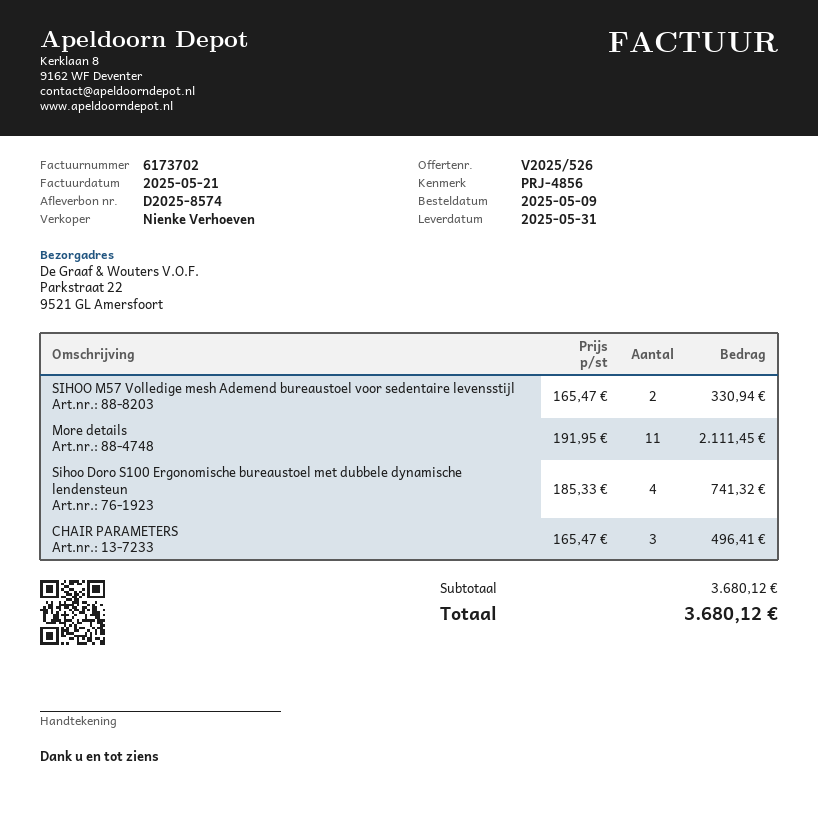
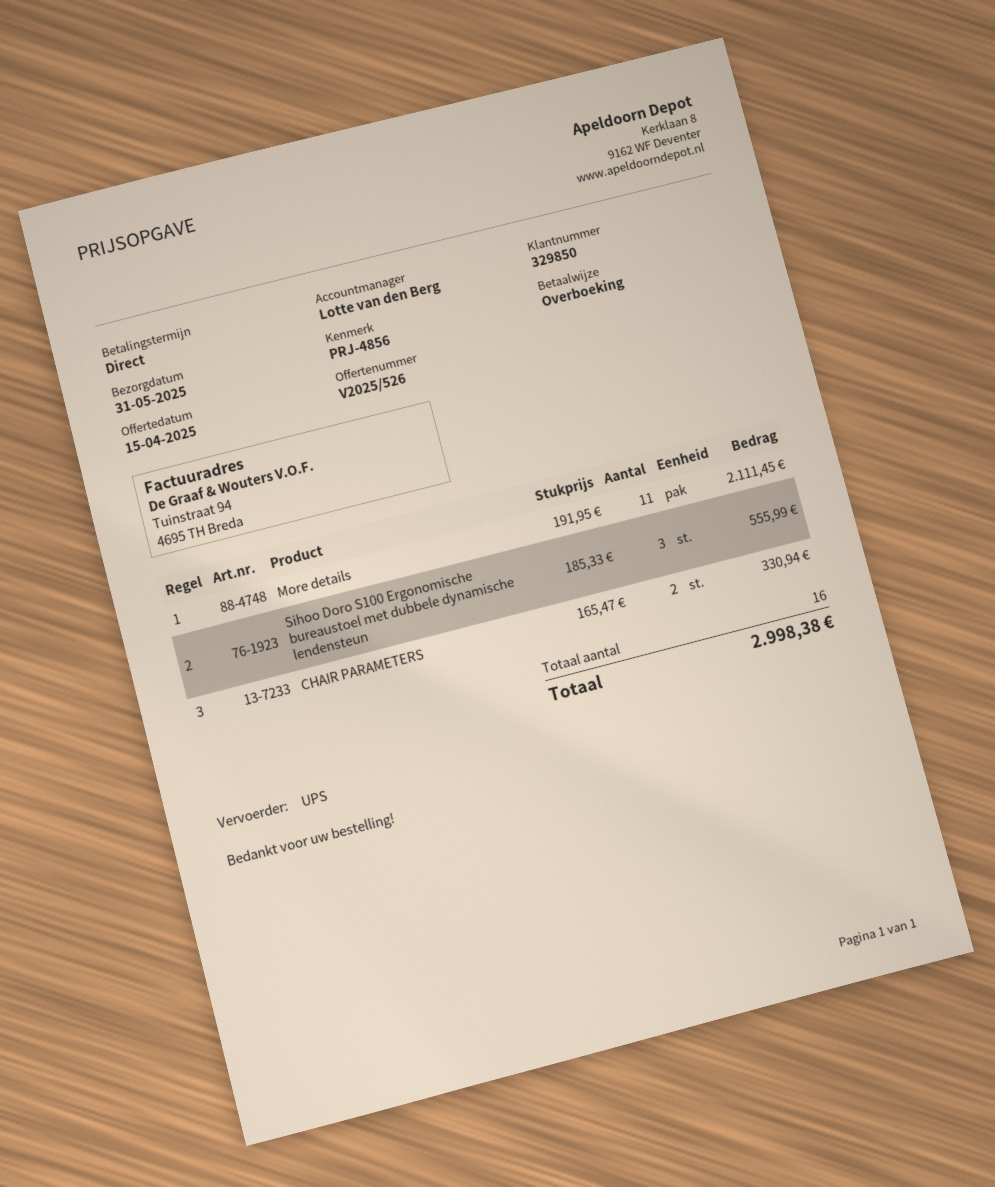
sales rep: Nienke Verhoeven -> Lotte van den Berg
SIHOO M57 Volledige mesh Ademend bureaustoel voor sedentaire levensstijl: 2 x 165.47 = 330.94 -> none
Sihoo Doro S100 Ergonomische bureaustoel met dubbele dynamische lendensteun: 4 x 185.33 = 741.32 -> 3 x 185.33 = 555.99
CHAIR PARAMETERS: 3 x 165.47 = 496.41 -> 2 x 165.47 = 330.94
total: 3680.12 -> 2998.38

